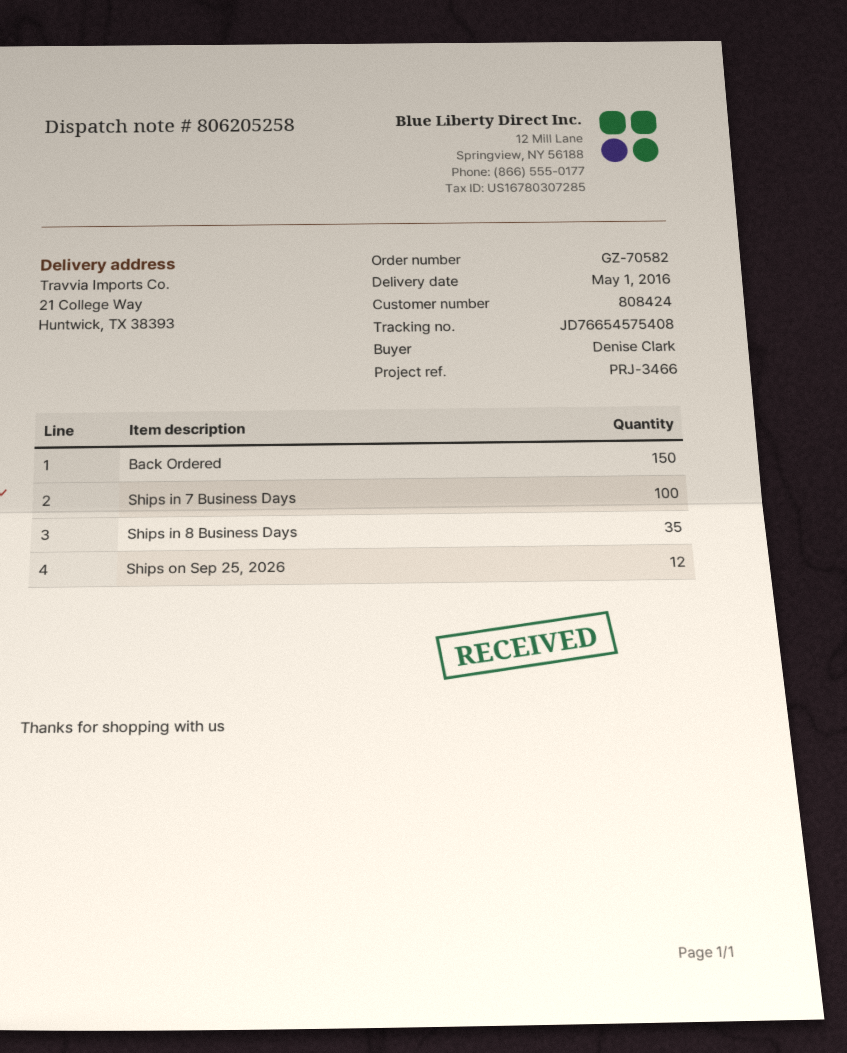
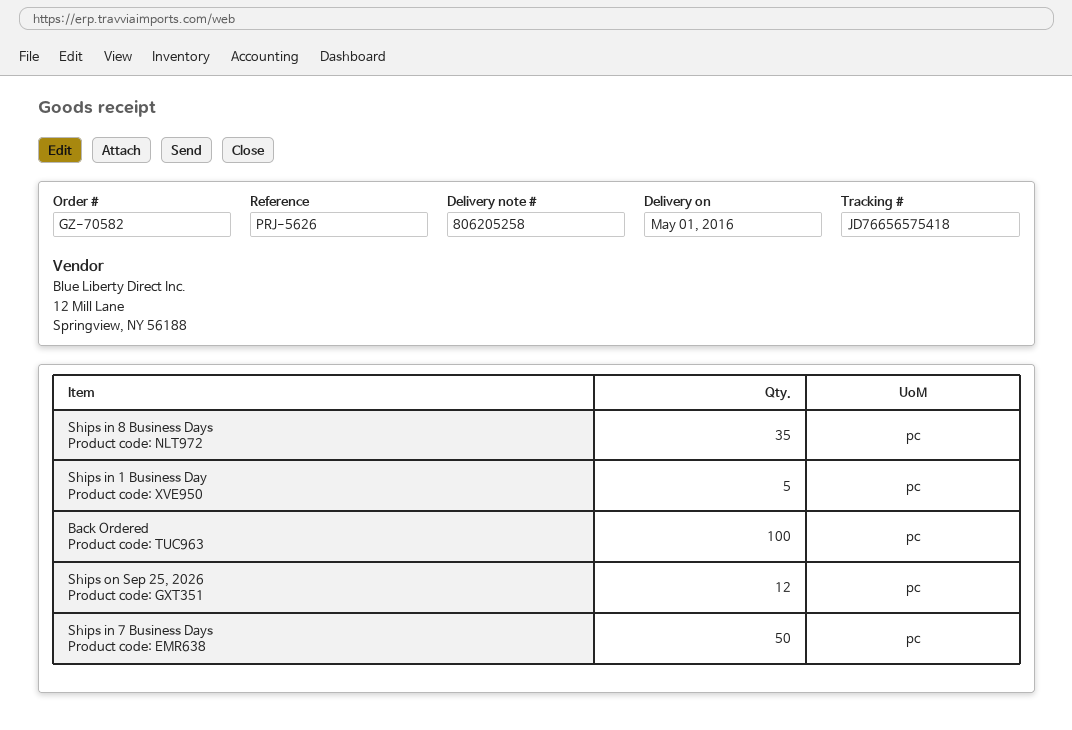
reference: PRJ-3466 -> PRJ-5626
tracking number: JD76654575408 -> JD76656575418
Back Ordered: 150 -> 100
Ships in 7 Business Days: 100 -> 50
Ships in 1 Business Day: none -> 5

